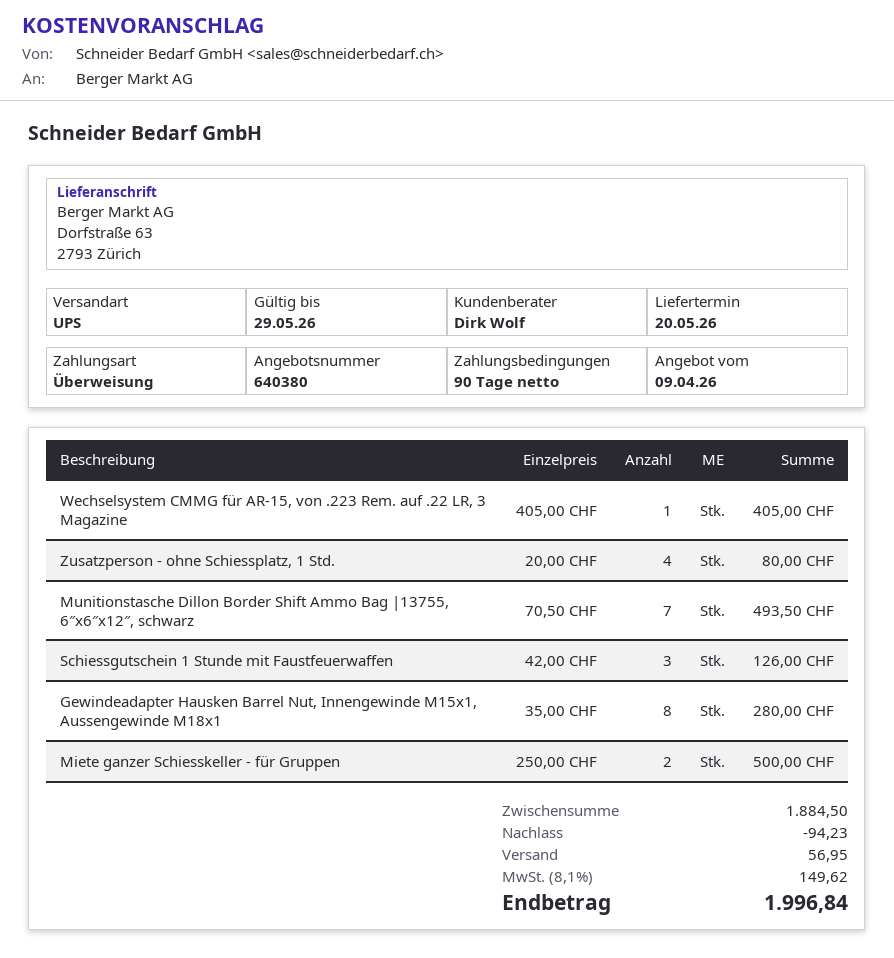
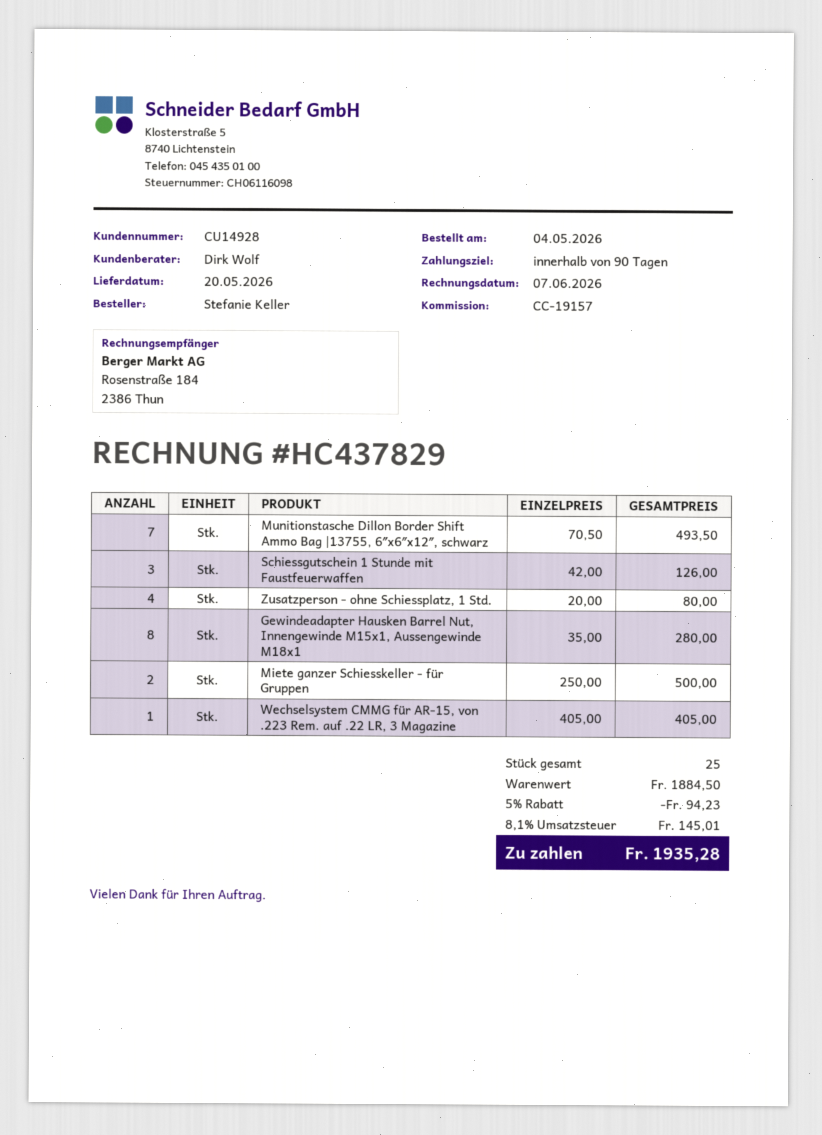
shipping: 56.95 -> none
tax: 8.1% = 149.62 -> 8.1% = 145.01
total: 1996.84 -> 1935.28

